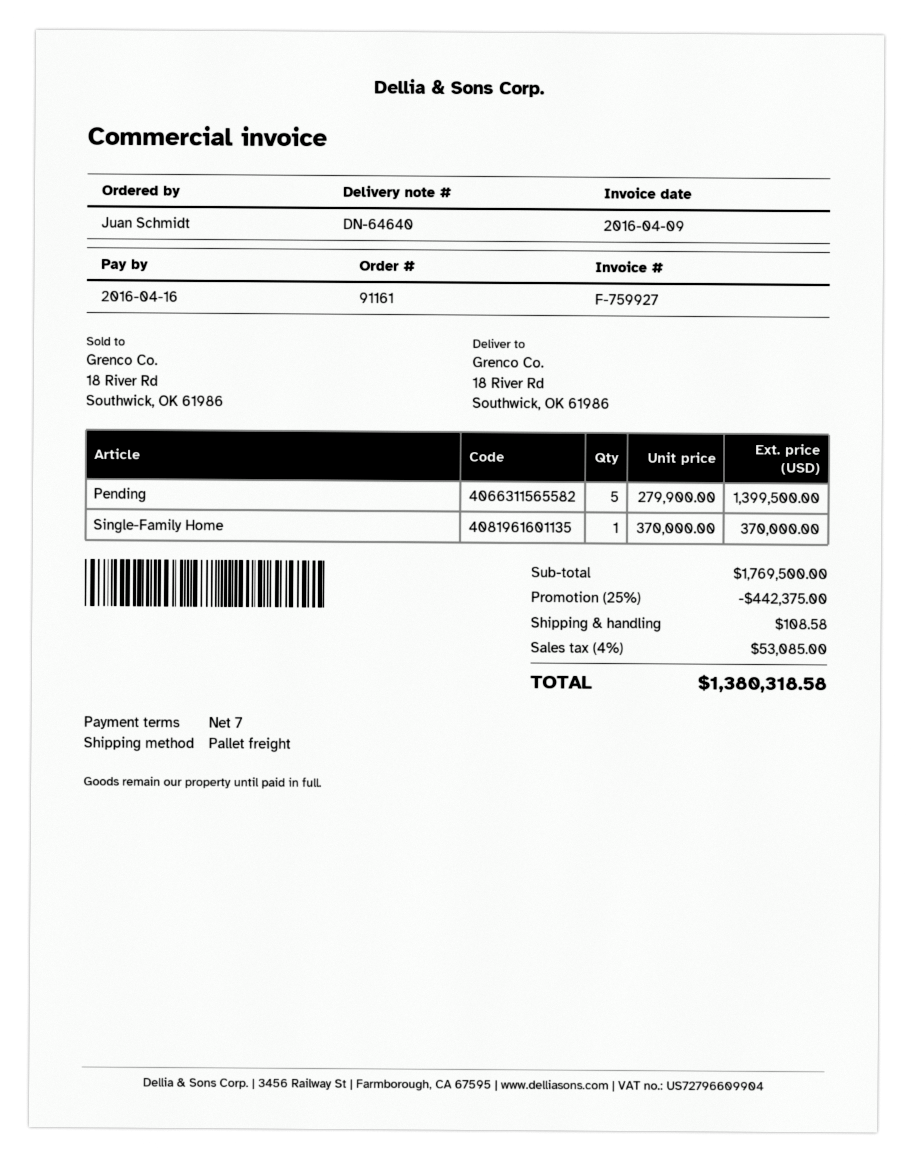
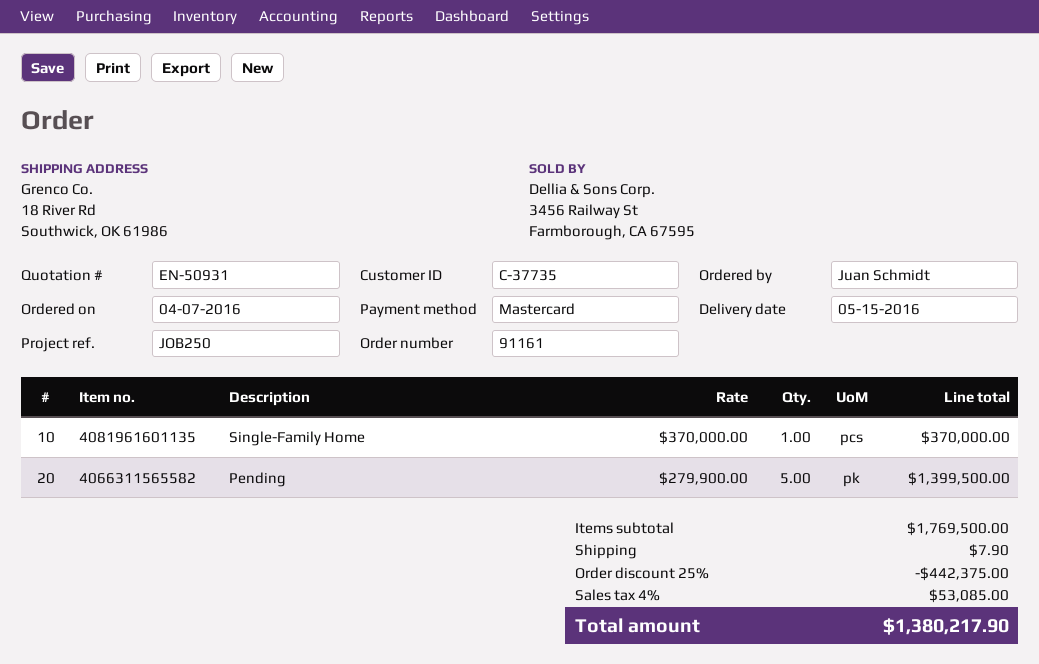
shipping: 108.58 -> 7.90
total: 1380318.58 -> 1380217.90

